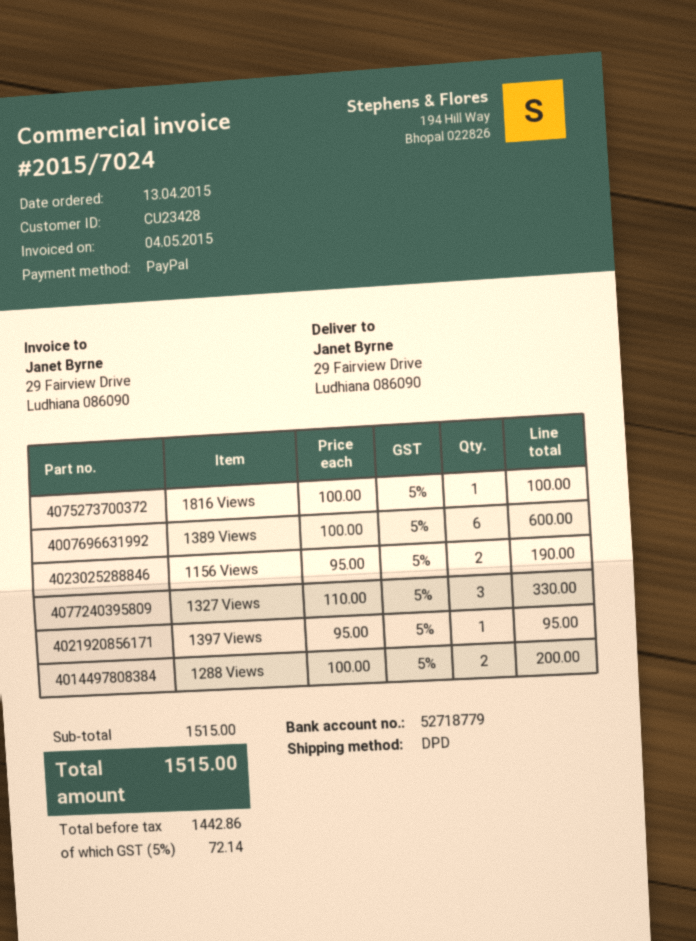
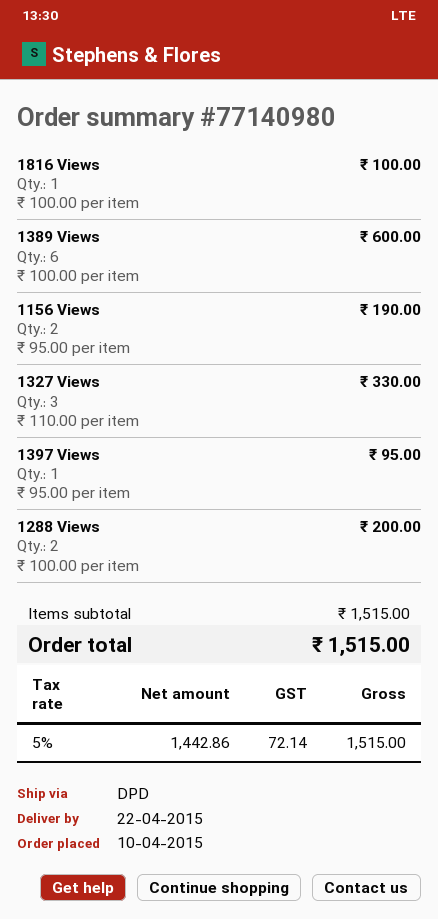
order date: 2015-04-13 -> 2015-04-10

